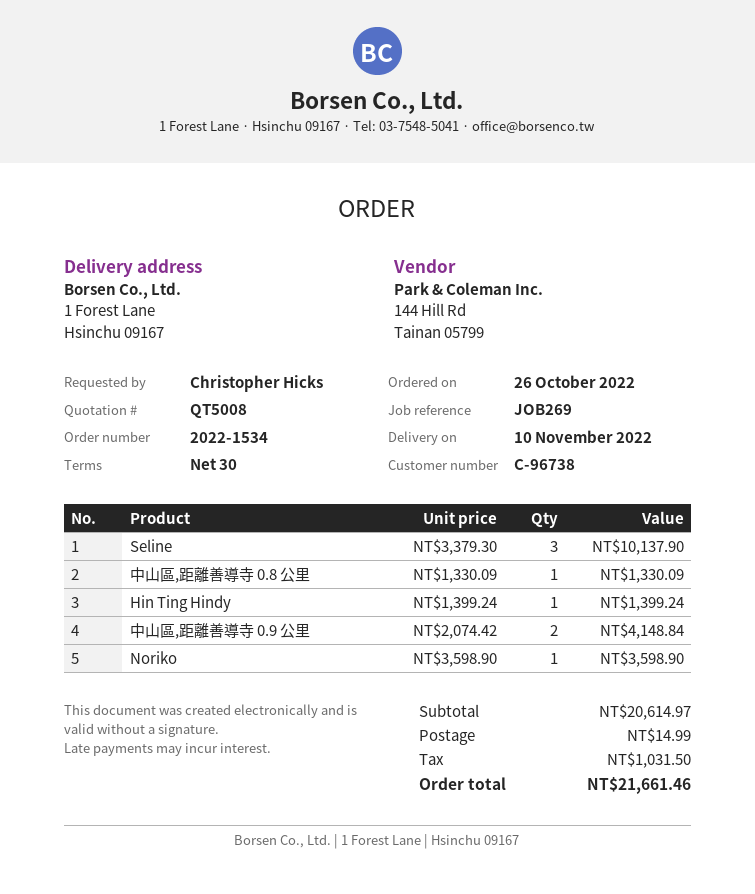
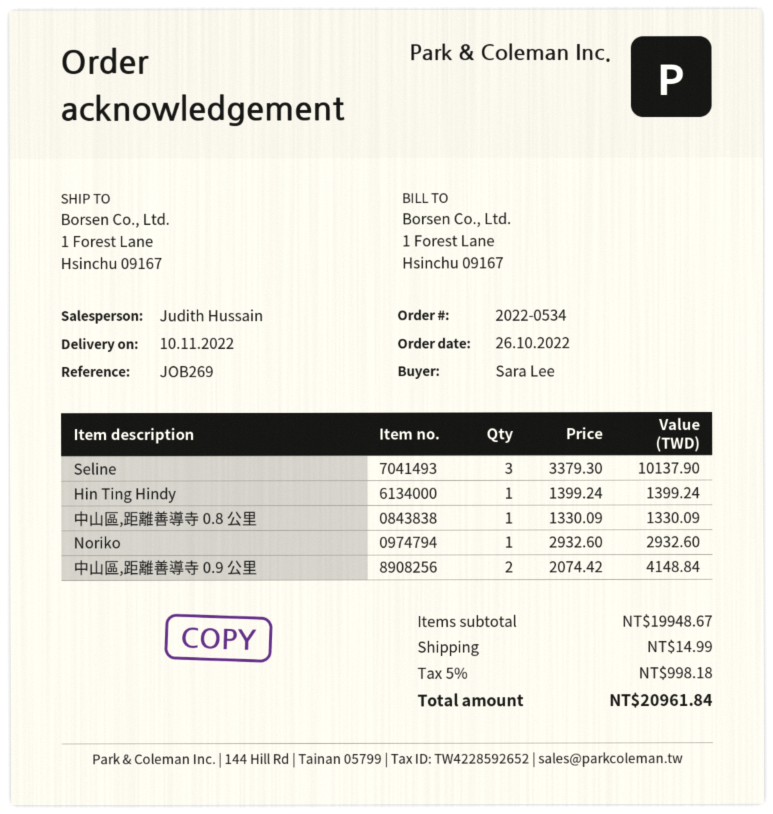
order number: 2022-1534 -> 2022-0534
ordered by: Christopher Hicks -> Sara Lee
Noriko: 1 x 3598.90 = 3598.90 -> 1 x 2932.60 = 2932.60
subtotal: 20614.97 -> 19948.67
tax: 1031.50 -> 998.18
total: 21661.46 -> 20961.84

